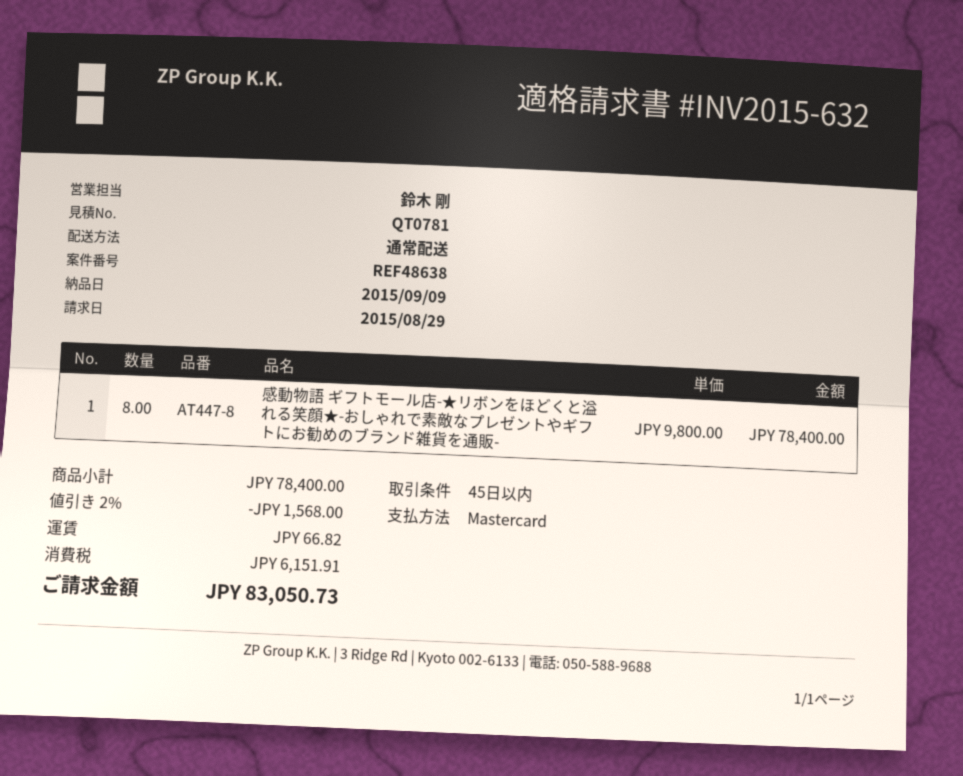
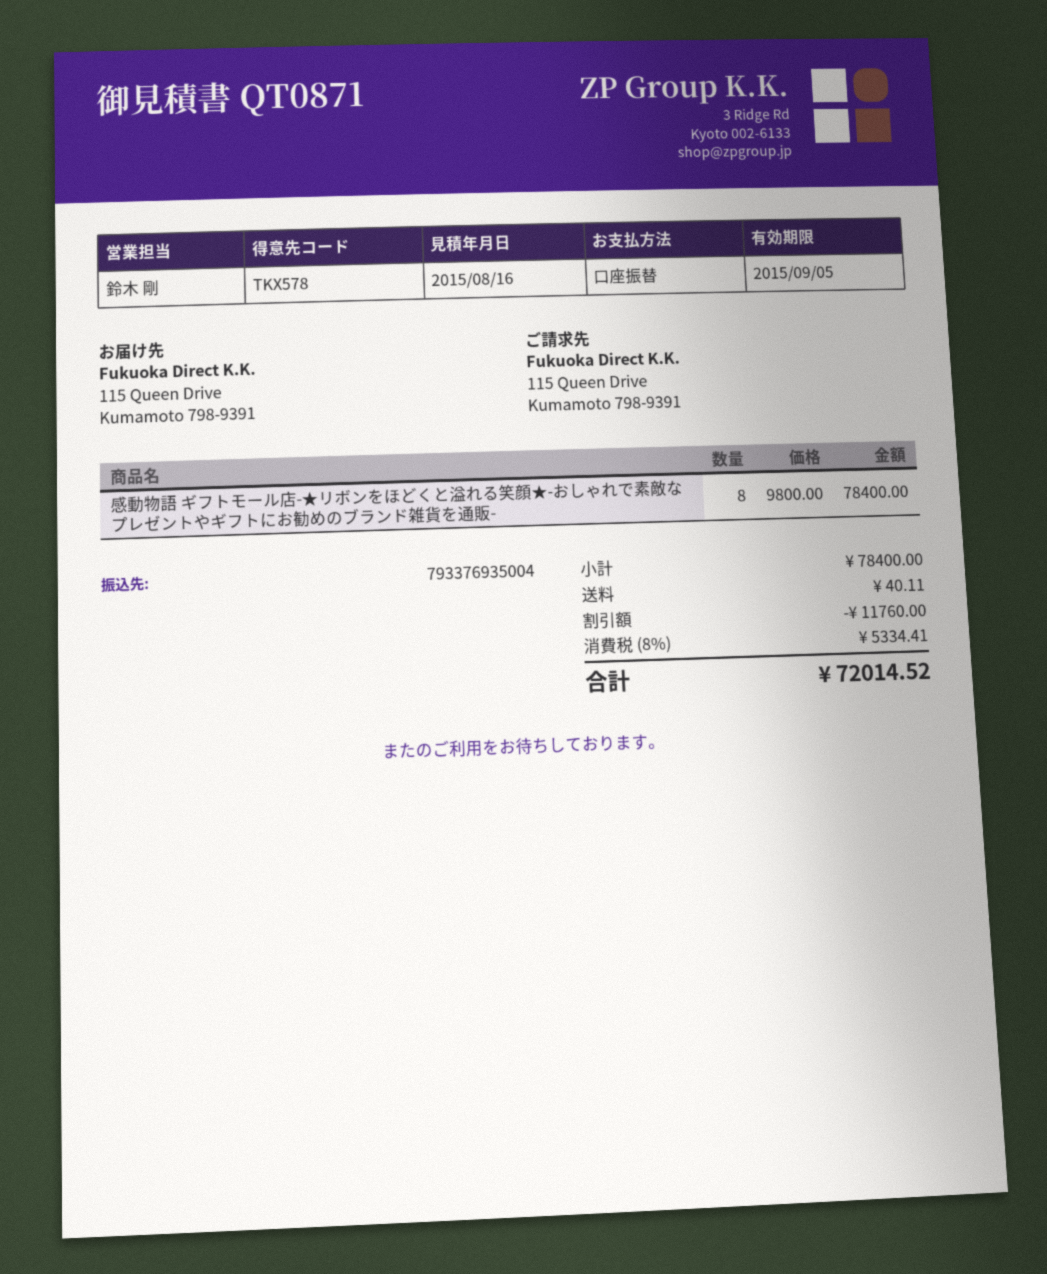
quote number: QT0781 -> QT0871
payment method: Mastercard -> direct debit
discount: 1568.00 -> 11760.00
shipping: 66.82 -> 40.11
tax: 6151.91 -> 5334.41
total: 83050.73 -> 72014.52

